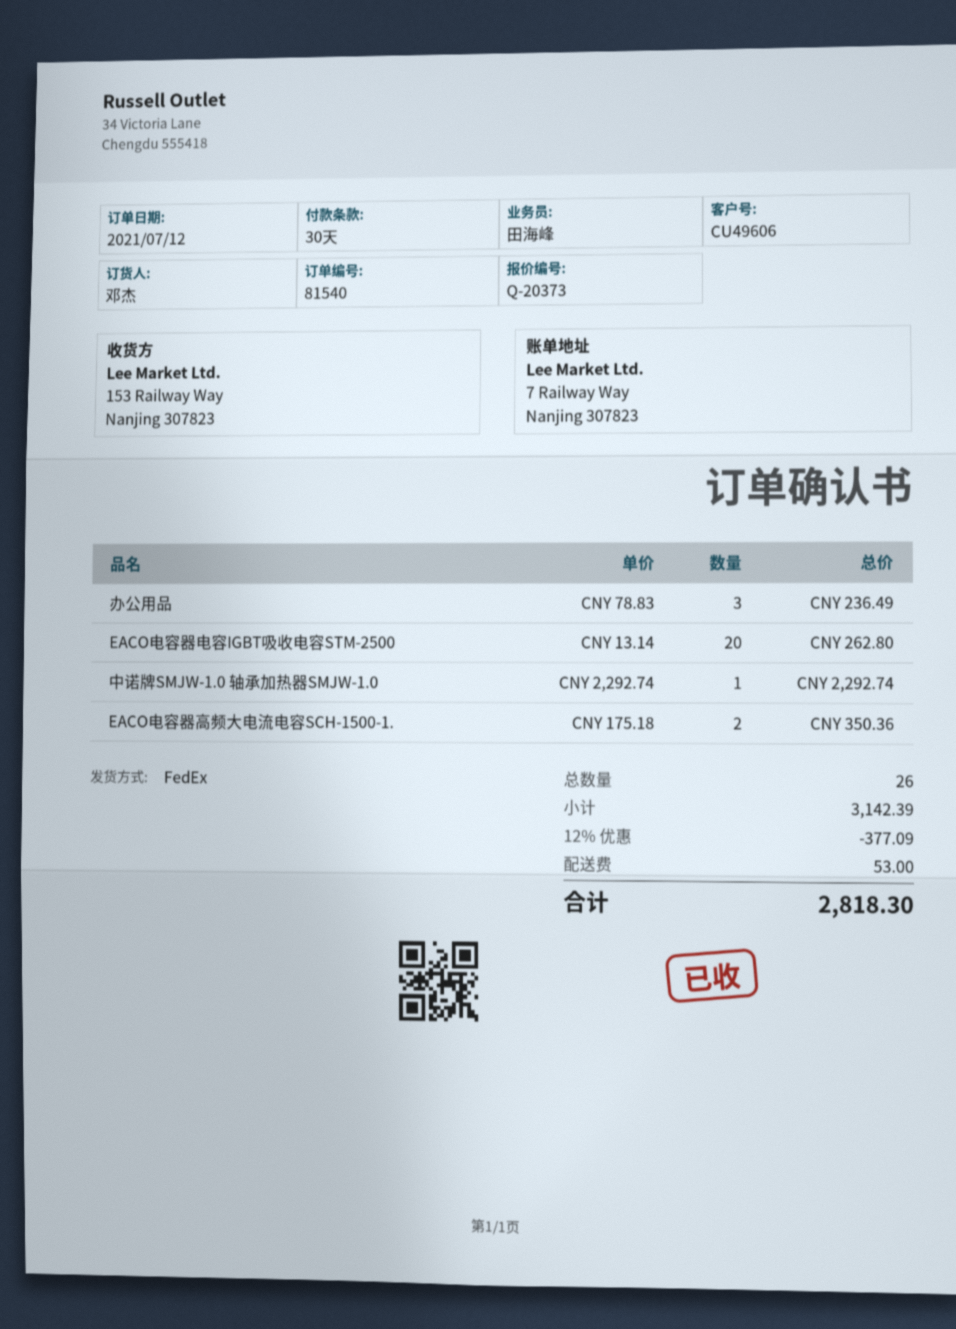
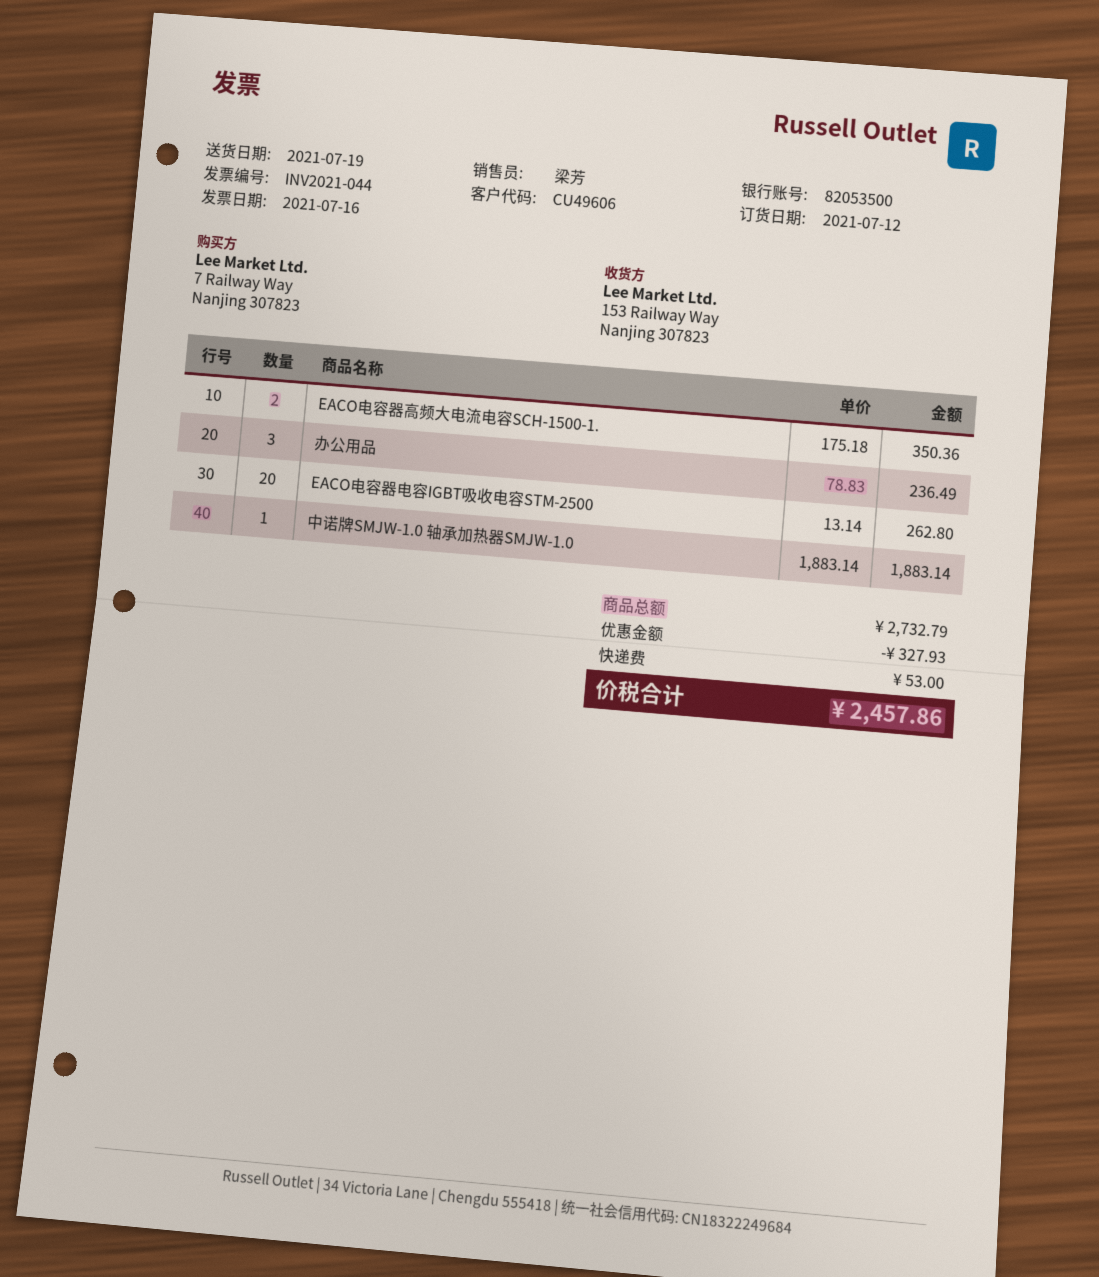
sales rep: 田海峰 -> 梁芳
中诺牌SMJW-1.0 轴承加热器SMJW-1.0: 1 x 2292.74 = 2292.74 -> 1 x 1883.14 = 1883.14
subtotal: 3142.39 -> 2732.79
discount: 377.09 -> 327.93
total: 2818.30 -> 2457.86

